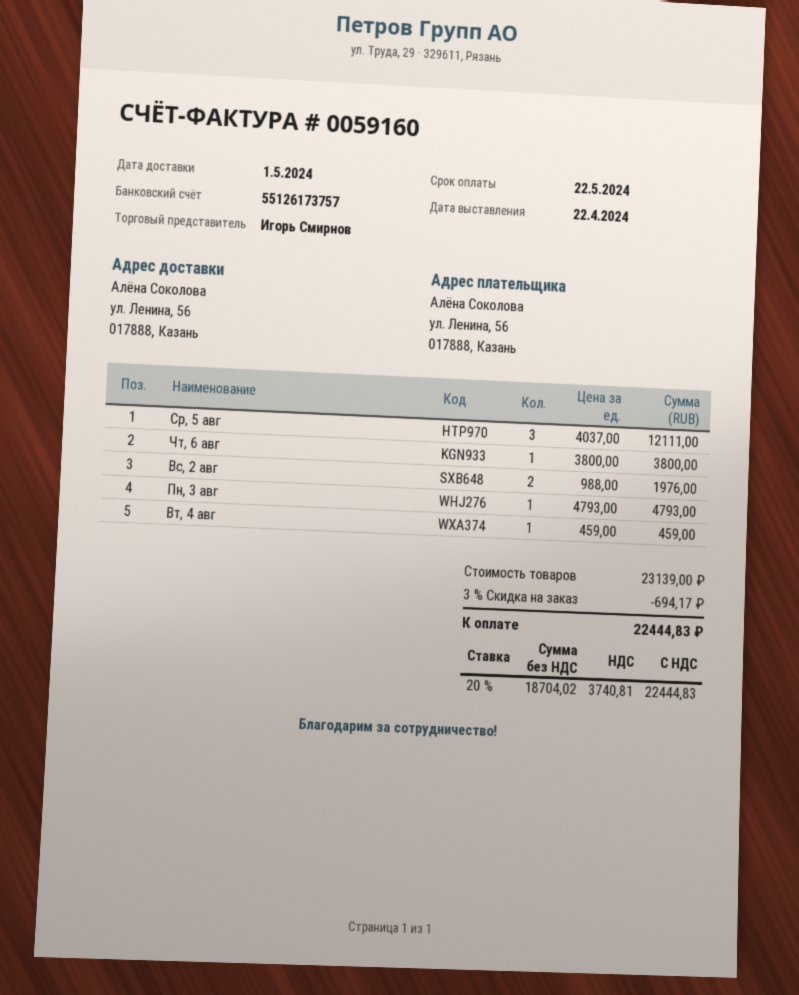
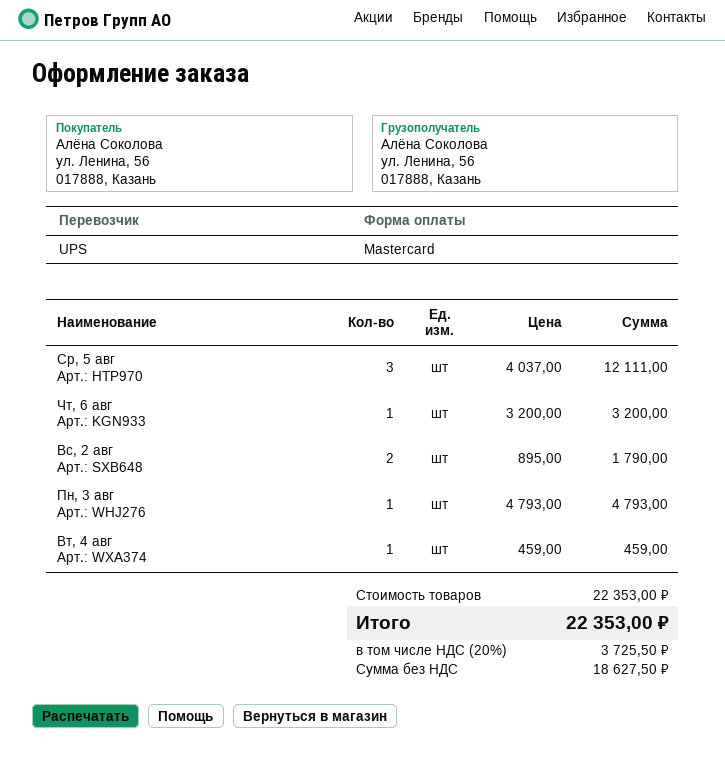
Чт, 6 авг: 1 x 3800.00 = 3800.00 -> 1 x 3200.00 = 3200.00
Вс, 2 авг: 2 x 988.00 = 1976.00 -> 2 x 895.00 = 1790.00
subtotal: 23139.00 -> 22353.00
discount: 3% = 694.17 -> none
net: 18704.02 -> 18627.50
tax: 20% = 3740.81 -> 20% = 3725.50
total: 22444.83 -> 22353.00

